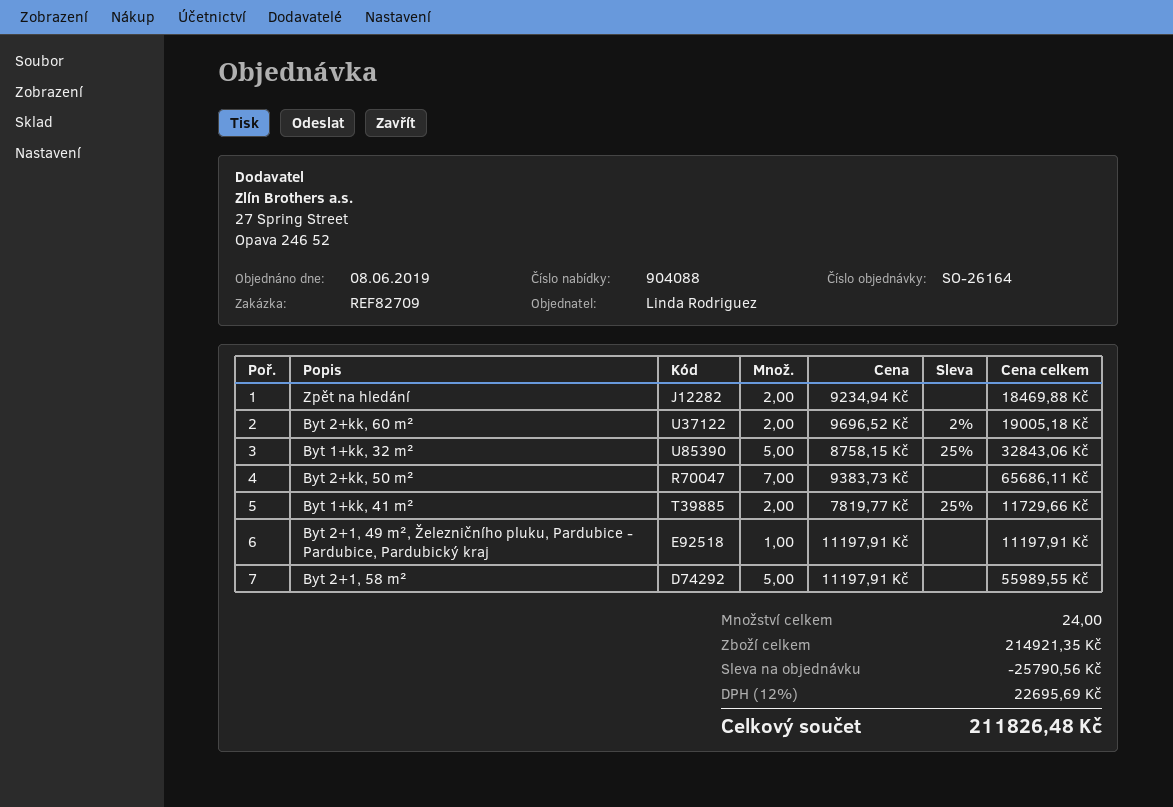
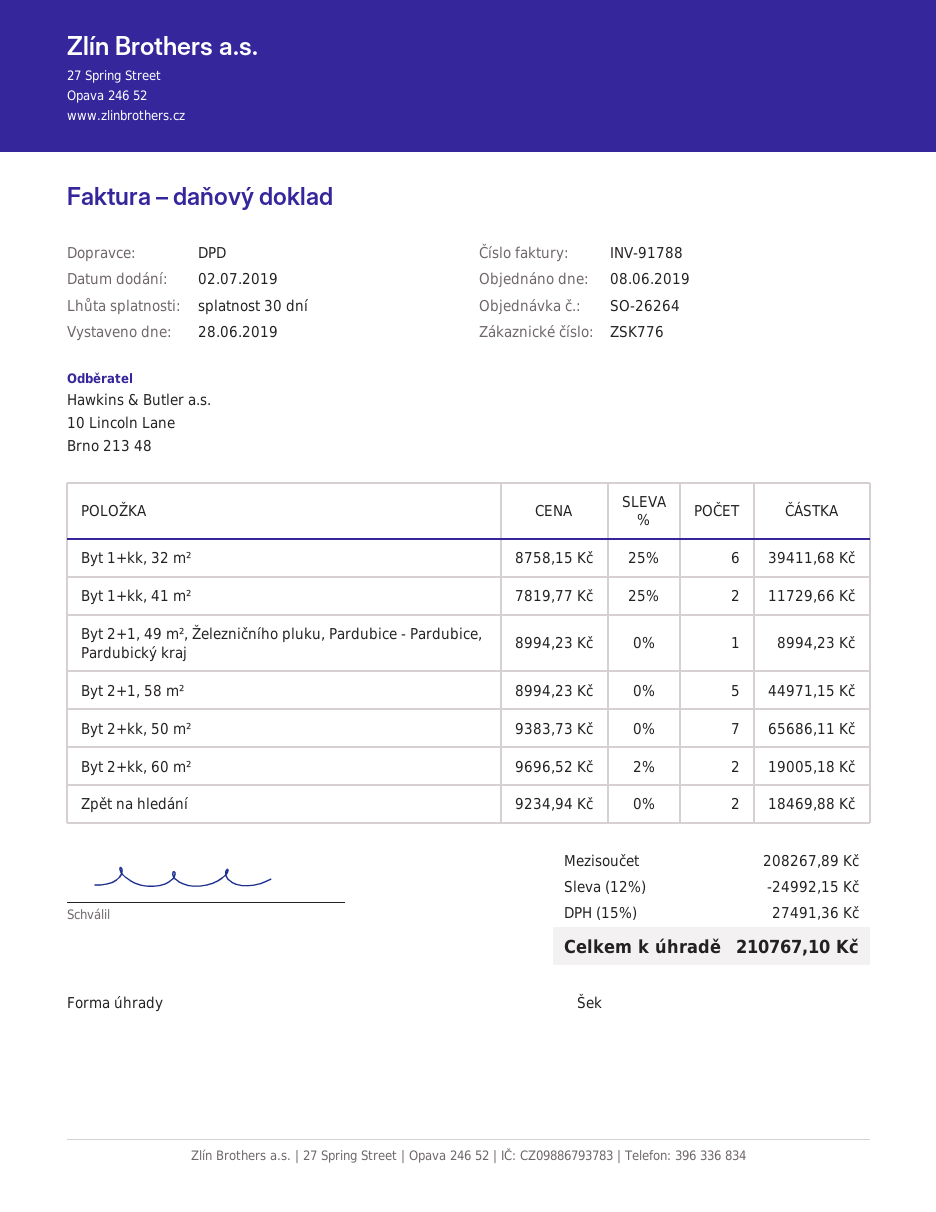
order number: SO-26164 -> SO-26264
Byt 1+kk, 32 m²: 5 x 8758.15 - 25% = 32843.06 -> 6 x 8758.15 - 25% = 39411.68
Byt 2+1, 49 m², Železničního pluku, Pardubice - Pardubice, Pardubický kraj: 1 x 11197.91 = 11197.91 -> 1 x 8994.23 = 8994.23
Byt 2+1, 58 m²: 5 x 11197.91 = 55989.55 -> 5 x 8994.23 = 44971.15
subtotal: 214921.35 -> 208267.89
discount: 25790.56 -> 24992.15
tax: 12% = 22695.69 -> 15% = 27491.36
total: 211826.48 -> 210767.10

